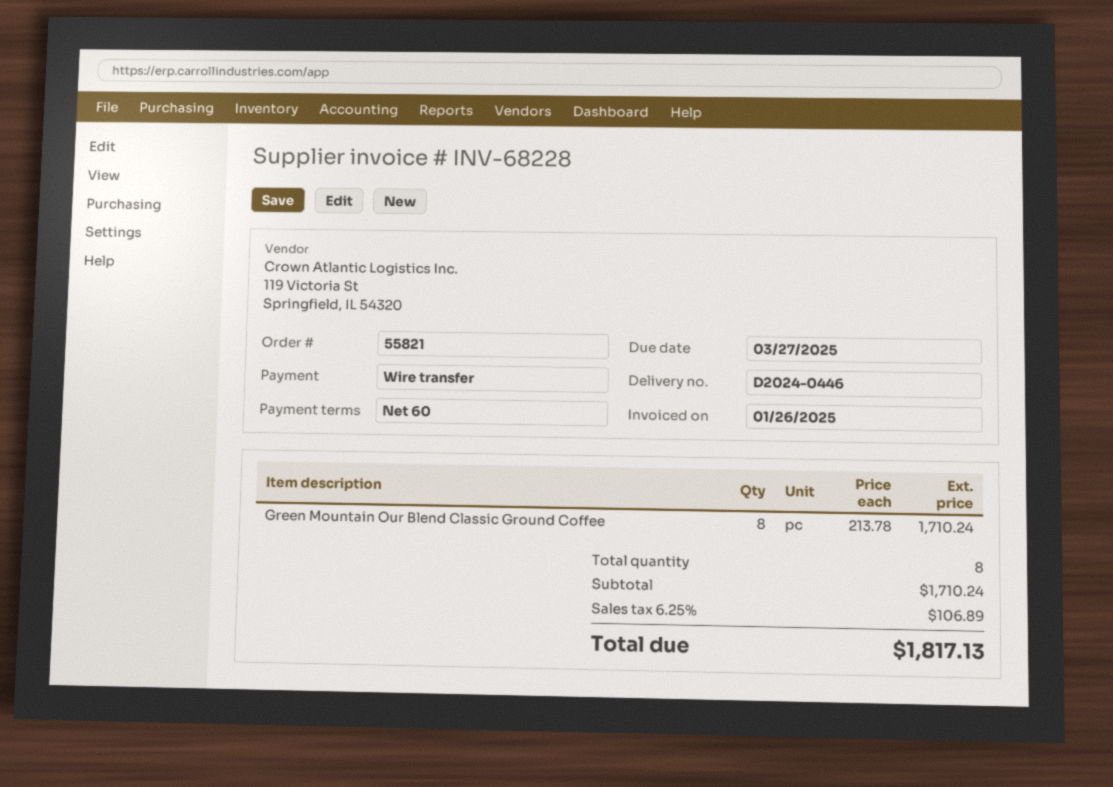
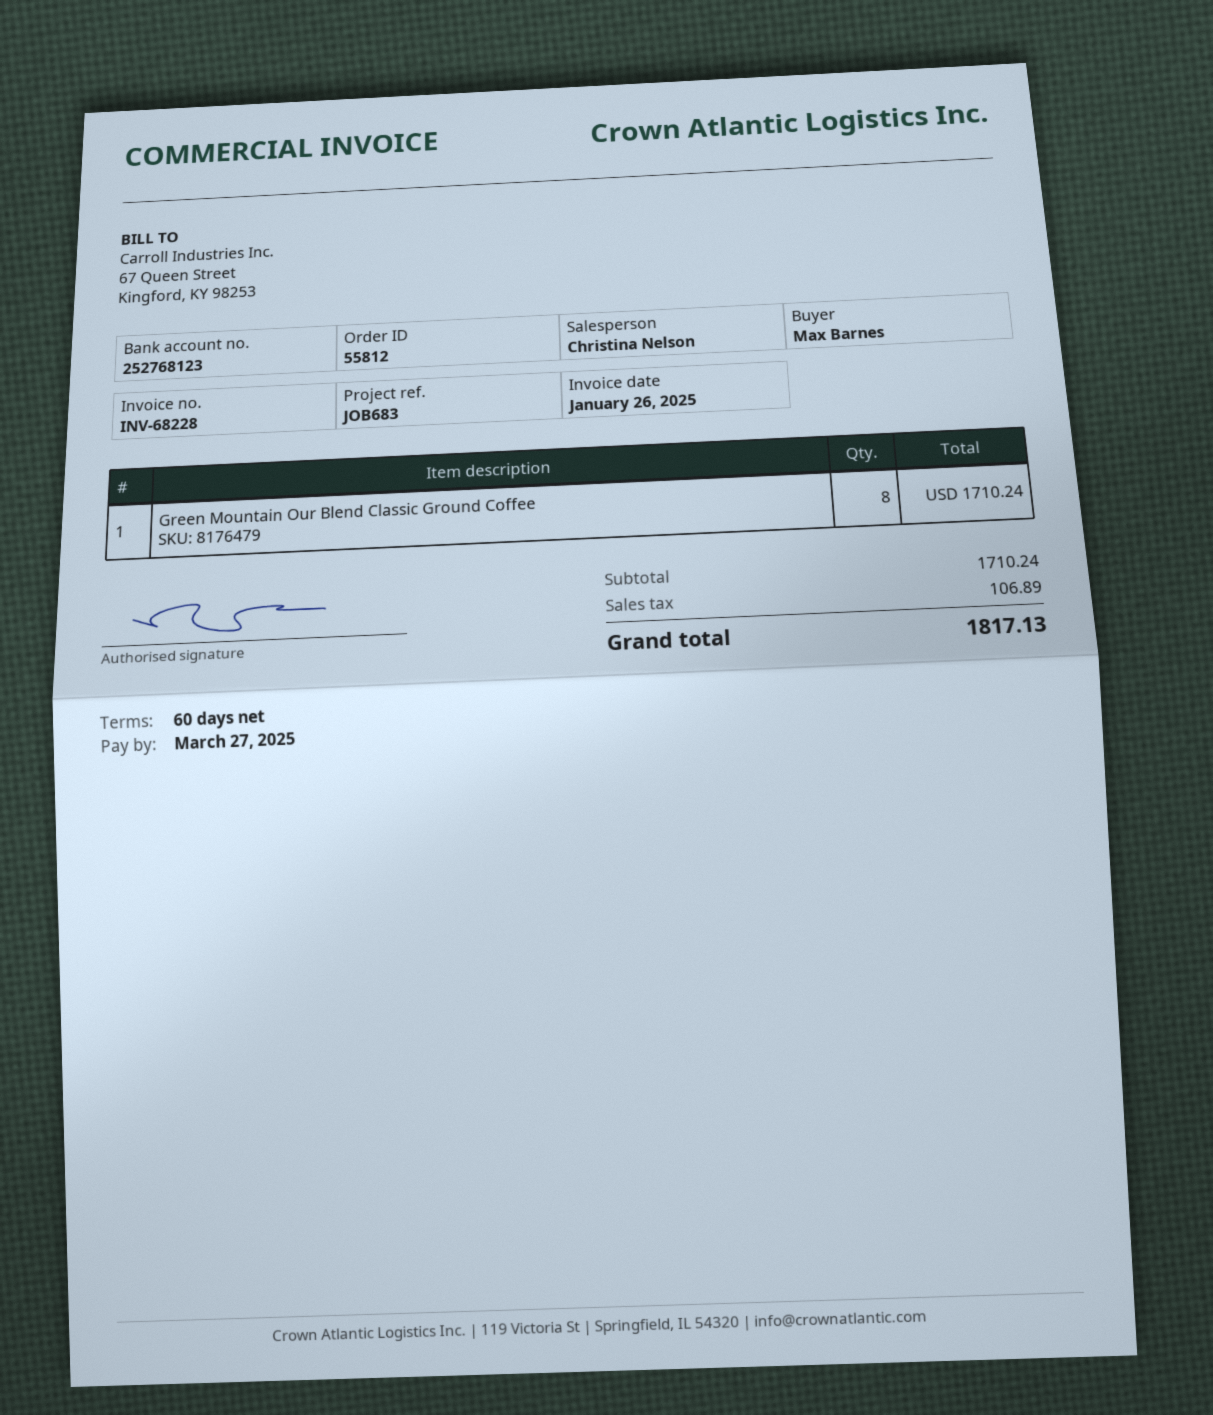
order number: 55821 -> 55812

